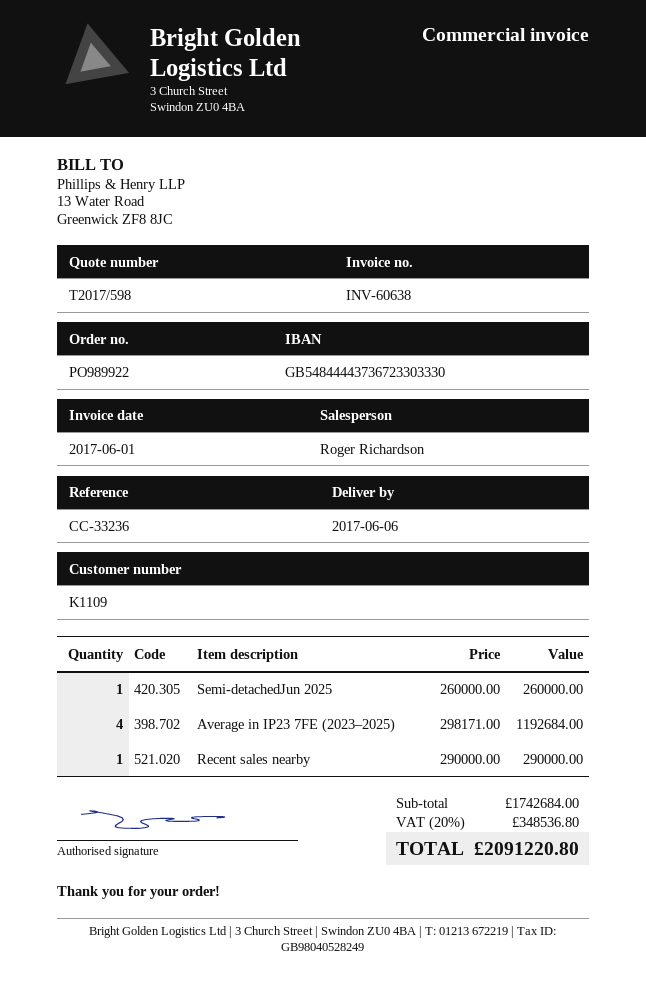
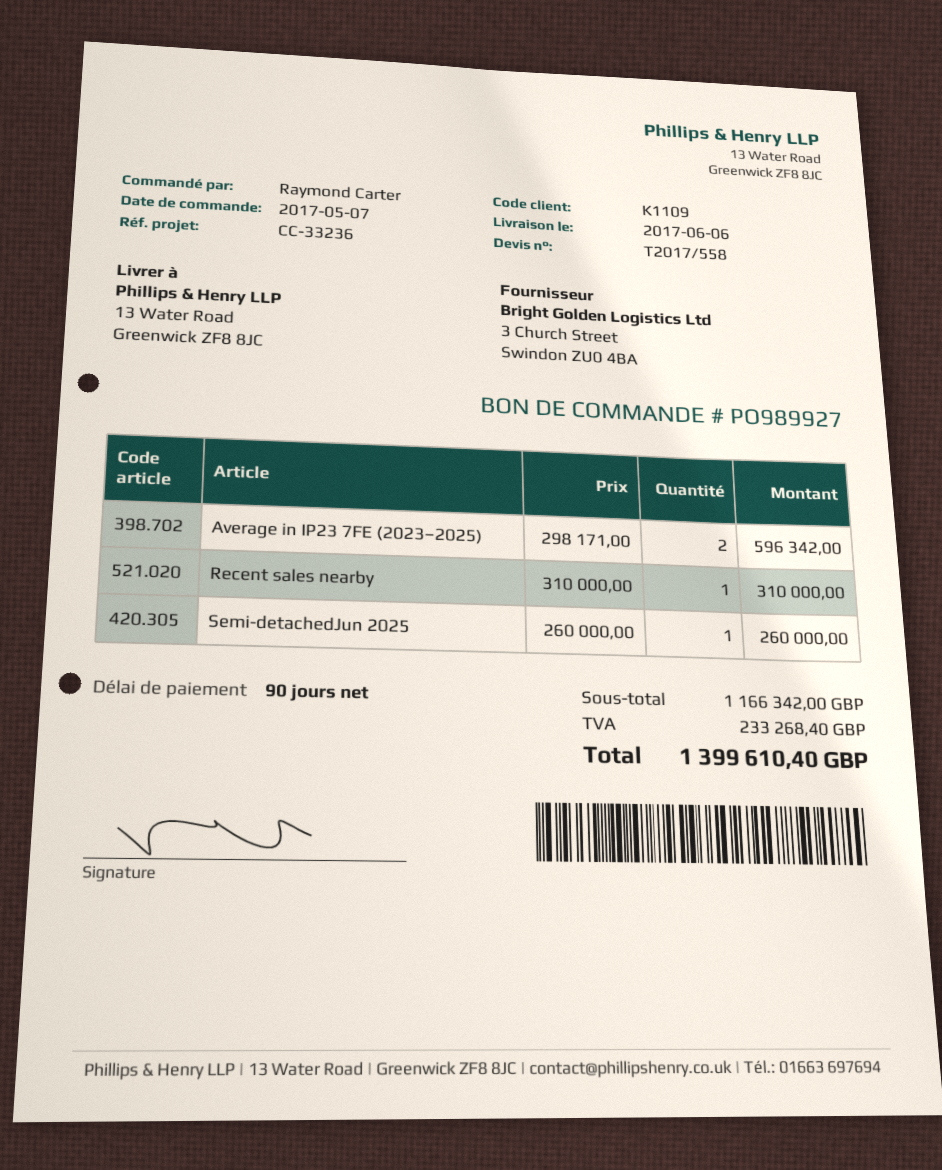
quote number: T2017/598 -> T2017/558
order number: PO989922 -> PO989927
Average in IP23 7FE (2023–2025): 4 x 298171.00 = 1192684.00 -> 2 x 298171.00 = 596342.00
Recent sales nearby: 1 x 290000.00 = 290000.00 -> 1 x 310000.00 = 310000.00
subtotal: 1742684.00 -> 1166342.00
tax: 348536.80 -> 233268.40
total: 2091220.80 -> 1399610.40

